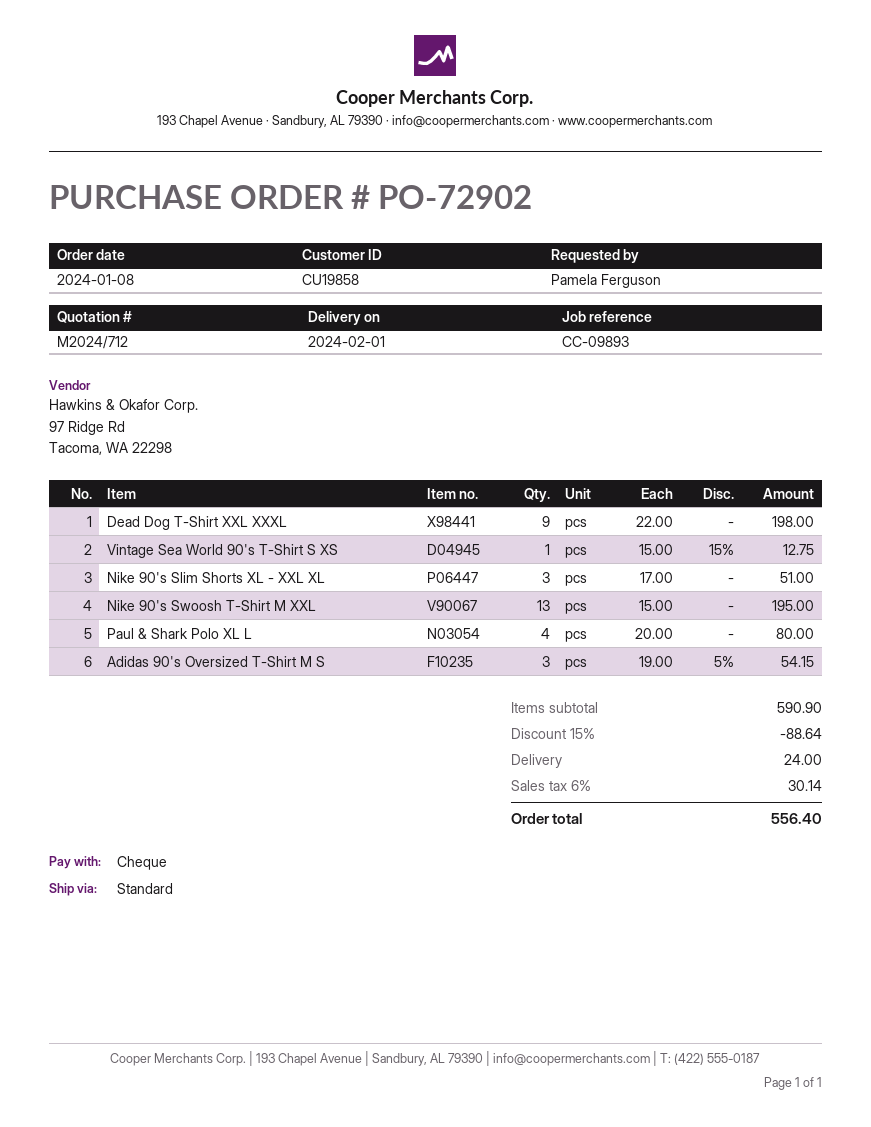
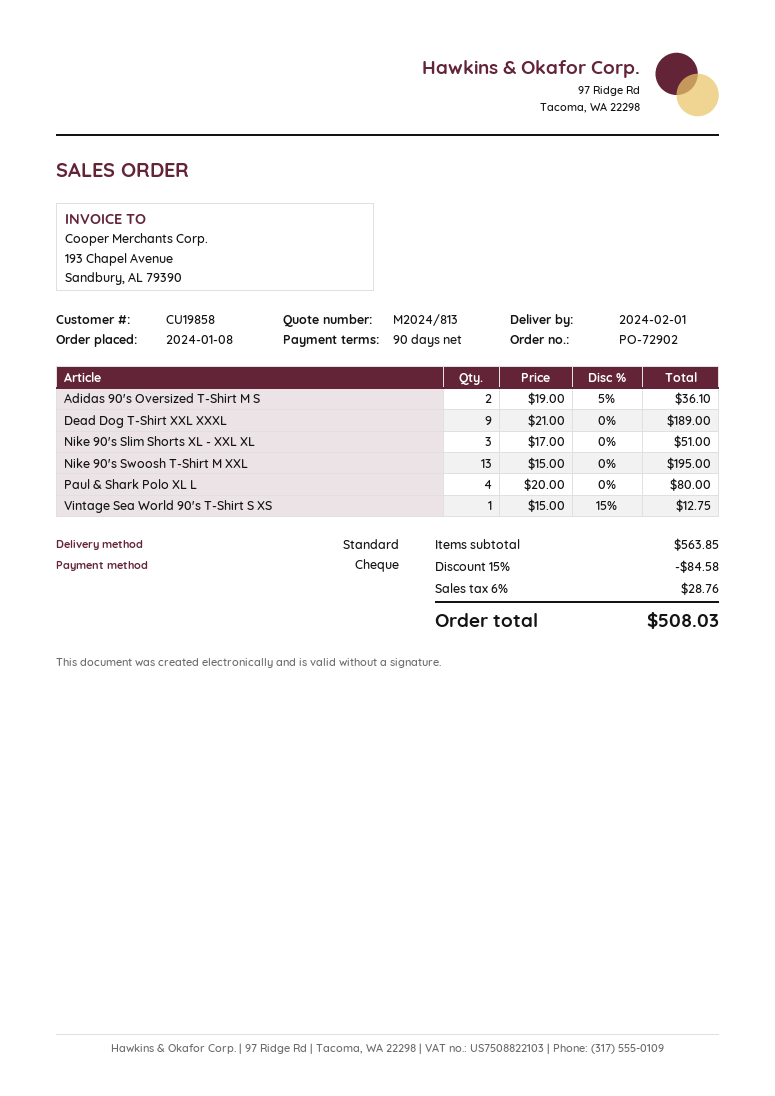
quote number: M2024/712 -> M2024/813
Dead Dog T-Shirt XXL XXXL: 9 x 22.00 = 198.00 -> 9 x 21.00 = 189.00
Adidas 90's Oversized T-Shirt M S: 3 x 19.00 - 5% = 54.15 -> 2 x 19.00 - 5% = 36.10
subtotal: 590.90 -> 563.85
discount: 15% = 88.64 -> 15% = 84.58
shipping: 24.00 -> none
tax: 6% = 30.14 -> 6% = 28.76
total: 556.40 -> 508.03

